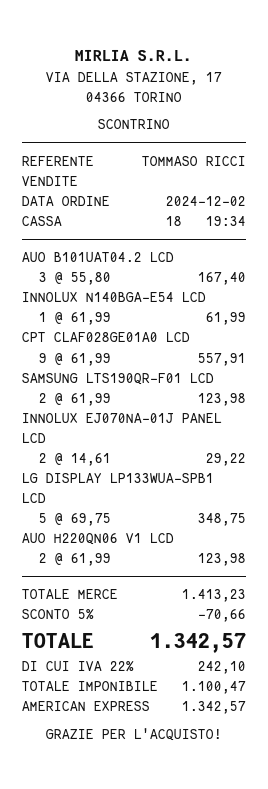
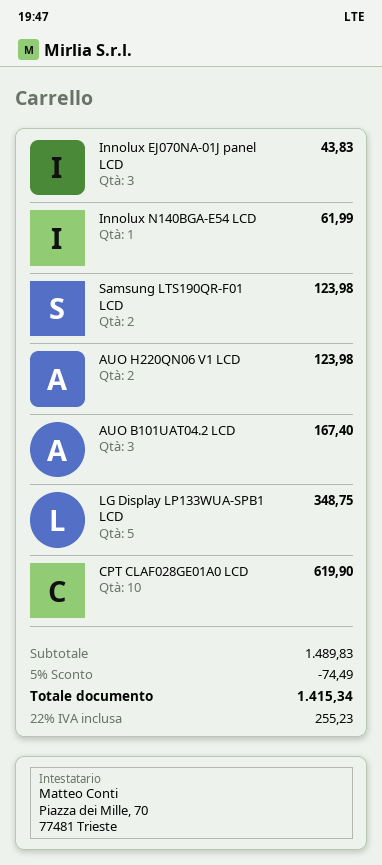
CPT CLAF028GE01A0 LCD: 9 for 557.91 -> 10 for 619.90
INNOLUX EJ070NA-01J PANEL LCD: 2 for 29.22 -> 3 for 43.83
subtotal: 1413.23 -> 1489.83
discount: 5% = 70.66 -> 5% = 74.49
tax: 22% = 242.10 -> 22% = 255.23
total: 1342.57 -> 1415.34

